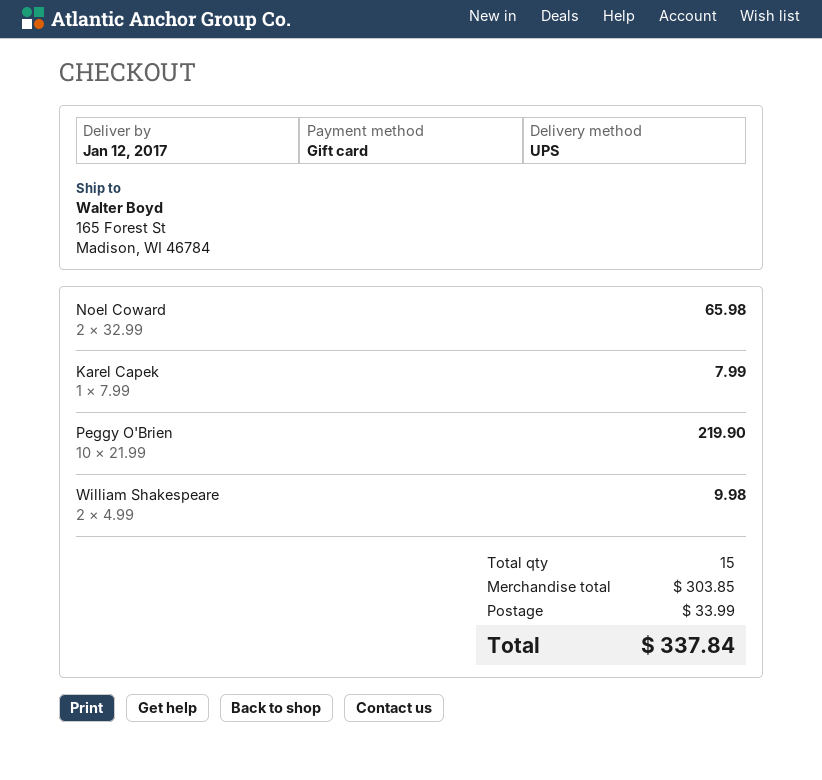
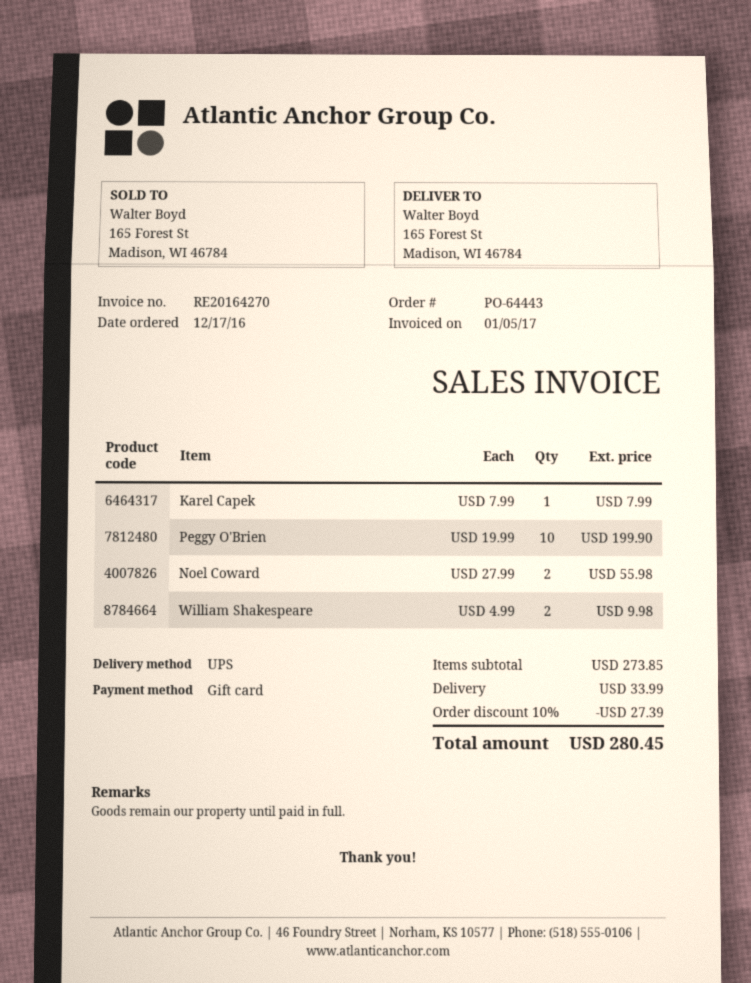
Noel Coward: 2 x 32.99 = 65.98 -> 2 x 27.99 = 55.98
Peggy O'Brien: 10 x 21.99 = 219.90 -> 10 x 19.99 = 199.90
subtotal: 303.85 -> 273.85
discount: none -> 10% = 27.39
total: 337.84 -> 280.45

